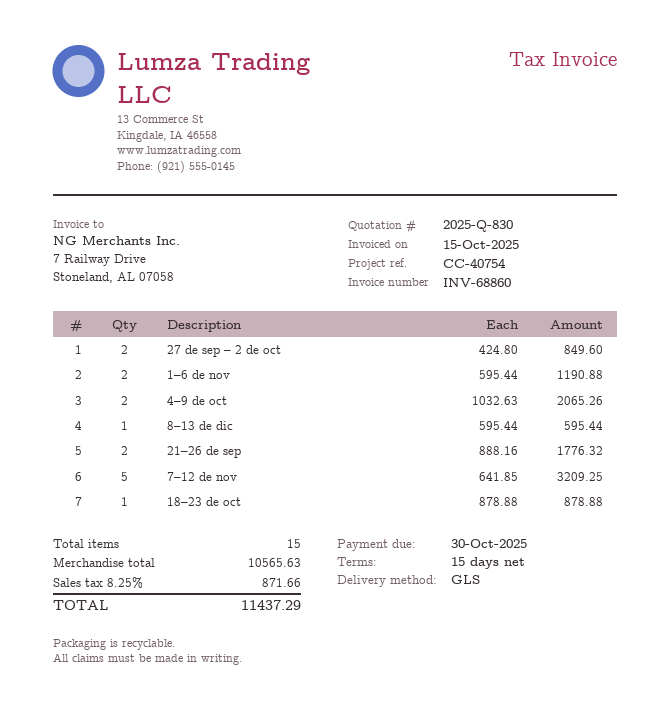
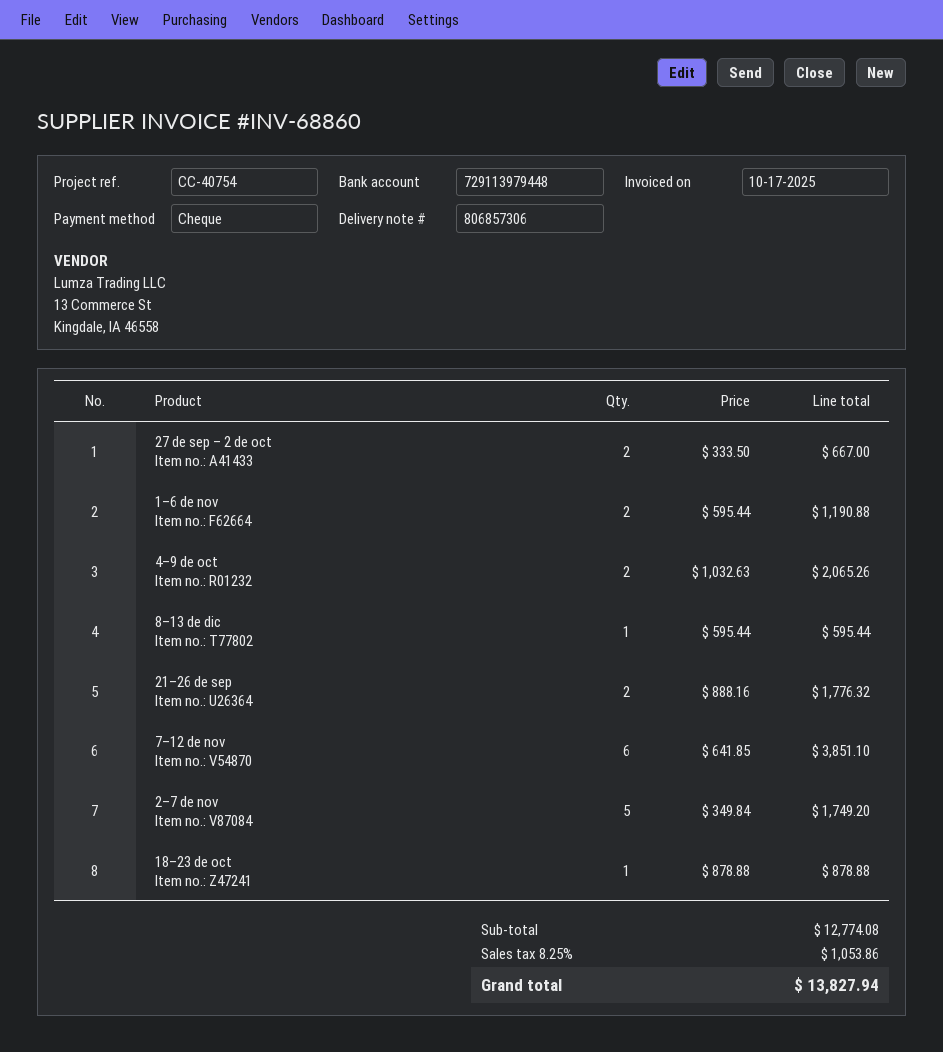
invoice date: 2025-10-15 -> 2025-10-17
27 de sep – 2 de oct: 2 x 424.80 = 849.60 -> 2 x 333.50 = 667.00
7–12 de nov: 5 x 641.85 = 3209.25 -> 6 x 641.85 = 3851.10
2–7 de nov: none -> 5 x 349.84 = 1749.20
subtotal: 10565.63 -> 12774.08
tax: 8.25% = 871.66 -> 8.25% = 1053.86
total: 11437.29 -> 13827.94

